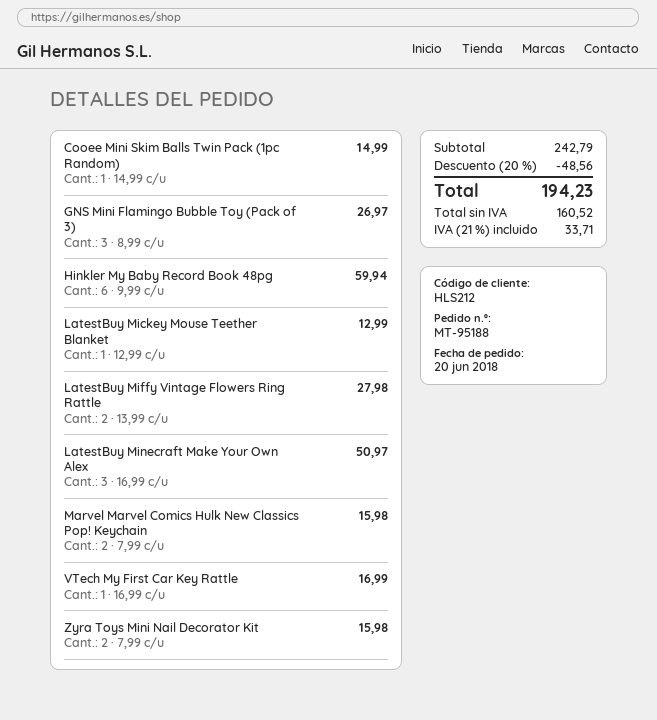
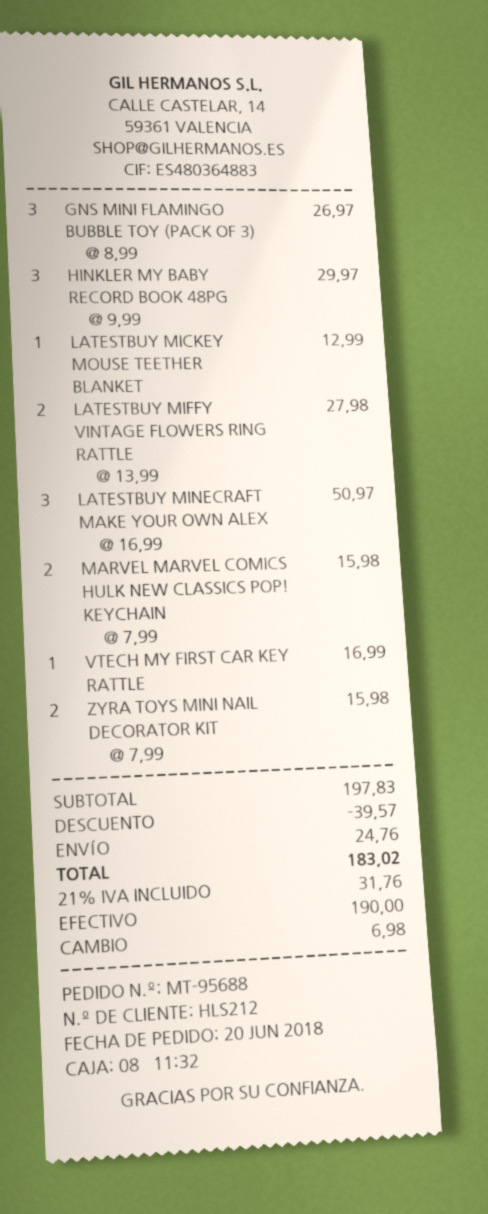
order number: MT-95188 -> MT-95688
Cooee Mini Skim Balls Twin Pack (1pc Random): 1 x 14.99 = 14.99 -> none
Hinkler My Baby Record Book 48pg: 6 x 9.99 = 59.94 -> 3 x 9.99 = 29.97
subtotal: 242.79 -> 197.83
discount: 48.56 -> 39.57
shipping: none -> 24.76
tax: 21% = 33.71 -> 21% = 31.76
total: 194.23 -> 183.02

